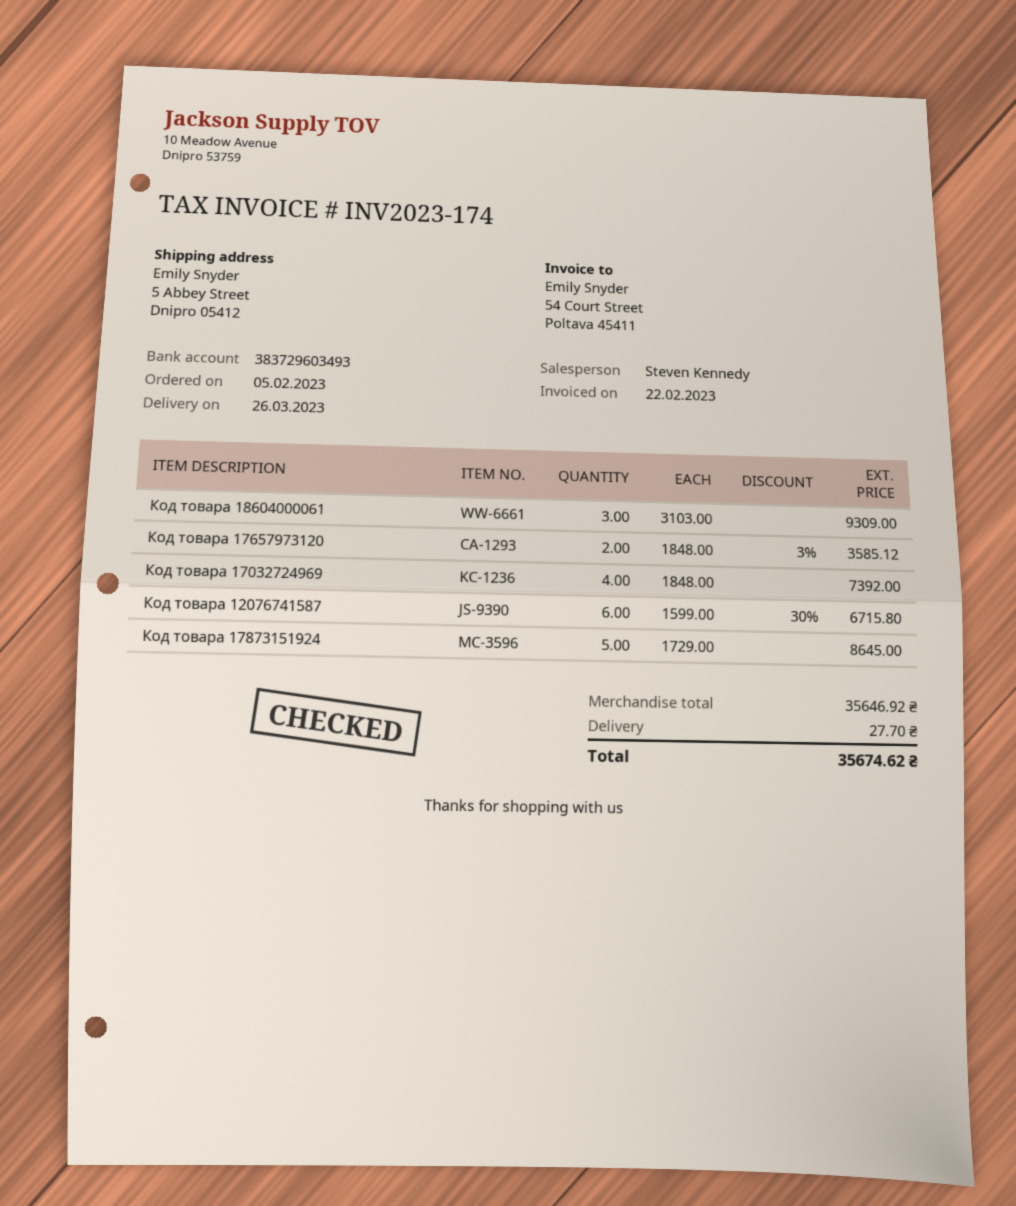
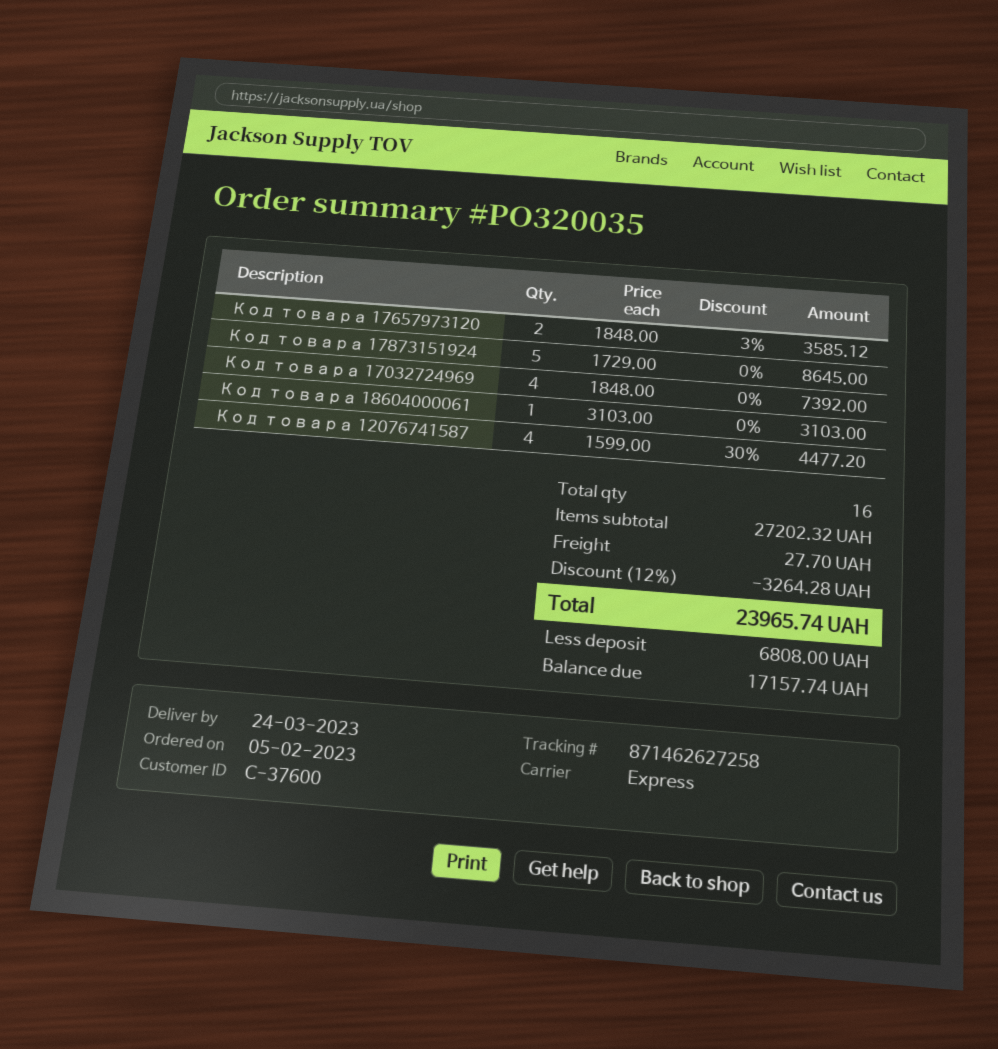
delivery date: 2023-03-26 -> 2023-03-24
Код товара 18604000061: 3 x 3103.00 = 9309.00 -> 1 x 3103.00 = 3103.00
Код товара 12076741587: 6 x 1599.00 - 30% = 6715.80 -> 4 x 1599.00 - 30% = 4477.20
subtotal: 35646.92 -> 27202.32
discount: none -> 12% = 3264.28
total: 35674.62 -> 23965.74

